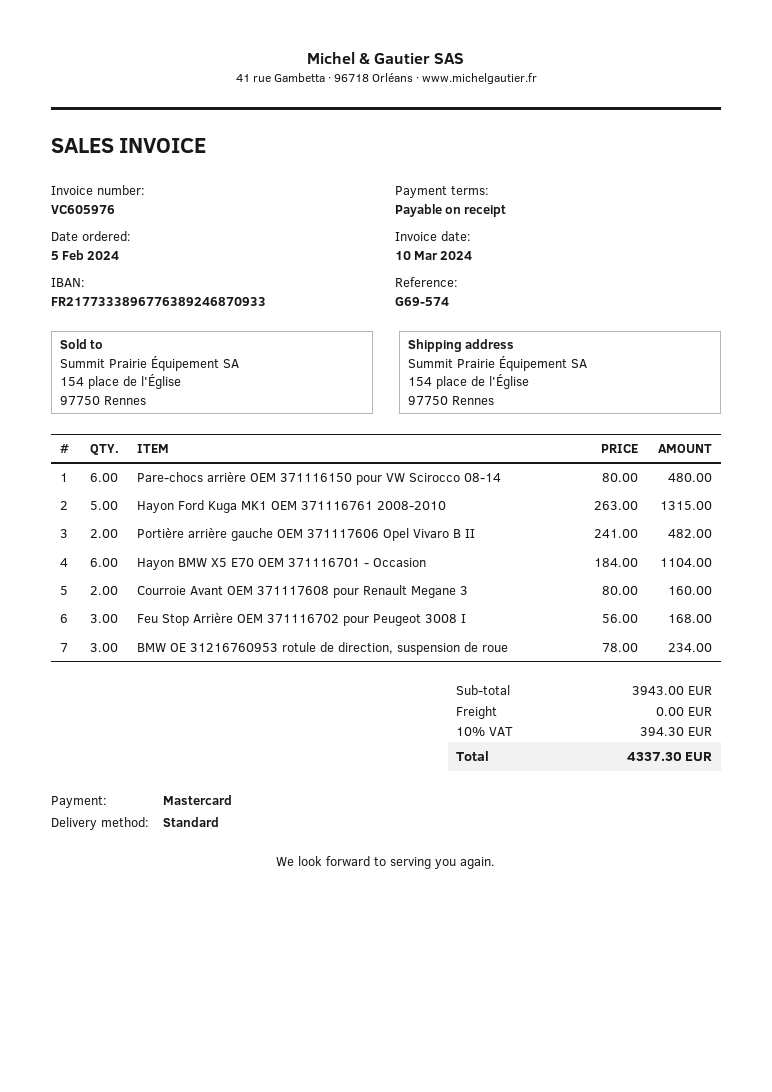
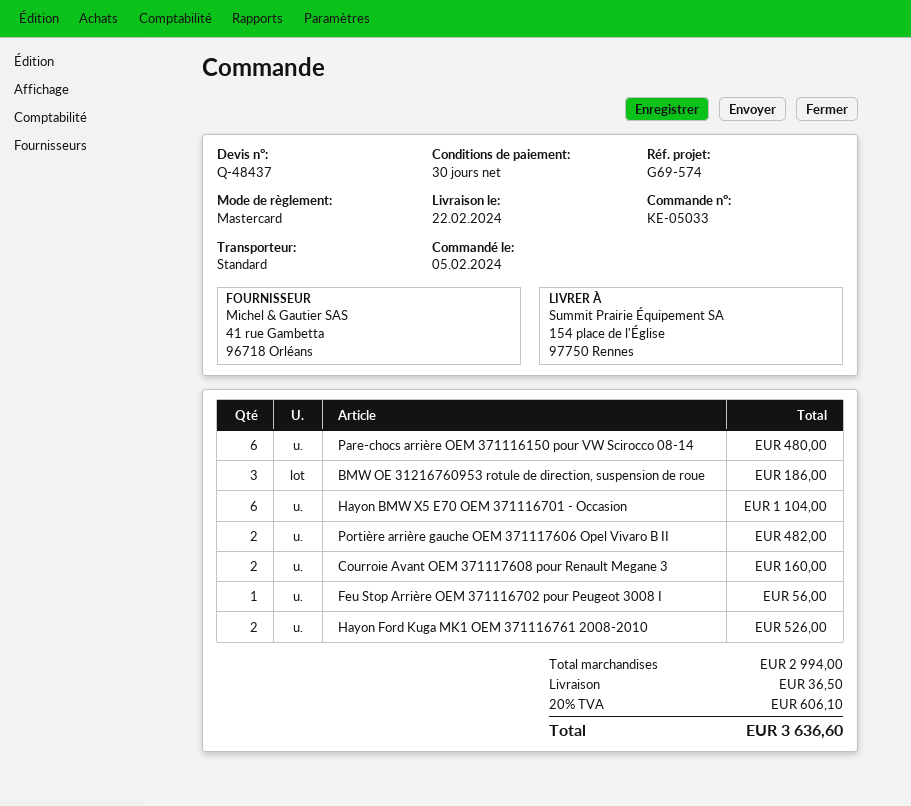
payment terms: on receipt -> 30 days
Hayon Ford Kuga MK1 OEM 371116761 2008-2010: 5 for 1315.00 -> 2 for 526.00
Feu Stop Arrière OEM 371116702 pour Peugeot 3008 I: 3 for 168.00 -> 1 for 56.00
BMW OE 31216760953 rotule de direction, suspension de roue: 3 for 234.00 -> 3 for 186.00
subtotal: 3943.00 -> 2994.00
shipping: 0.00 -> 36.50
tax: 10% = 394.30 -> 20% = 606.10
total: 4337.30 -> 3636.60

